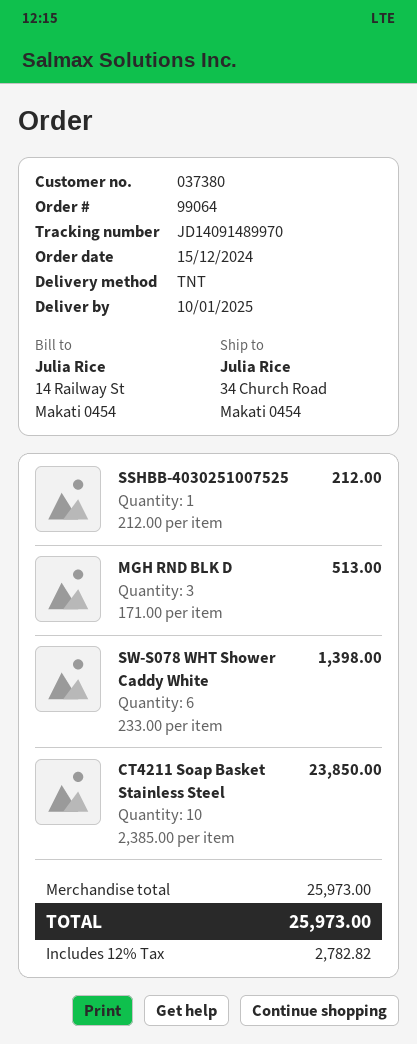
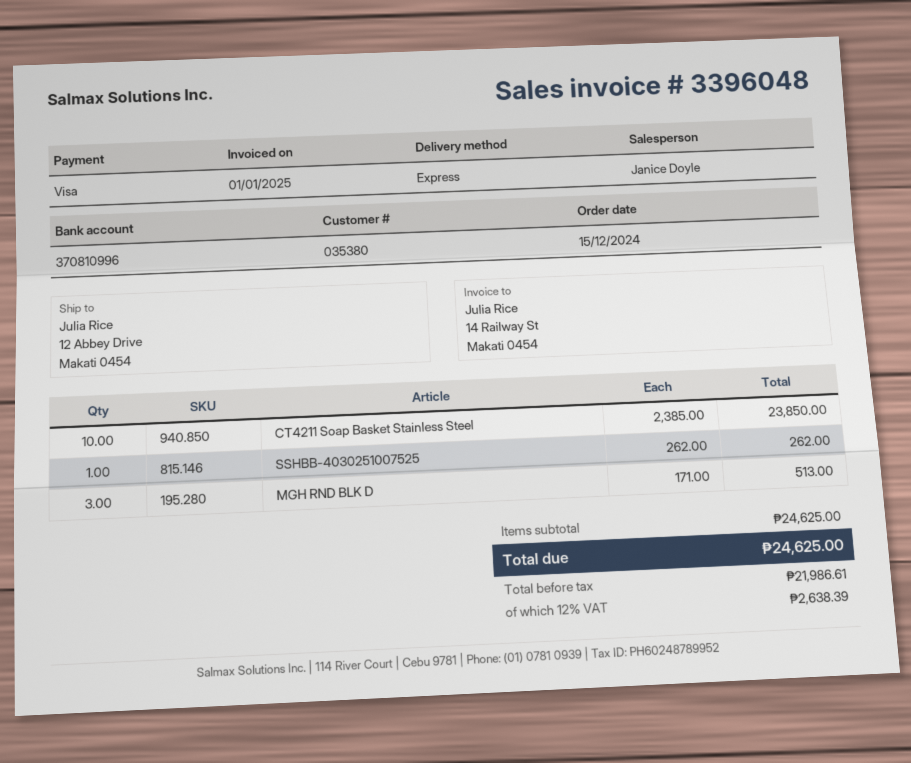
customer number: 037380 -> 035380
shipping method: TNT -> express
ship to: 34 Church Road, Makati 0454 -> 12 Abbey Drive, Makati 0454
SSHBB-4030251007525: 1 x 212.00 = 212.00 -> 1 x 262.00 = 262.00
SW-S078 WHT Shower Caddy White: 6 x 233.00 = 1398.00 -> none
subtotal: 25973.00 -> 24625.00
tax: 12% = 2782.82 -> 12% = 2638.39
total: 25973.00 -> 24625.00

